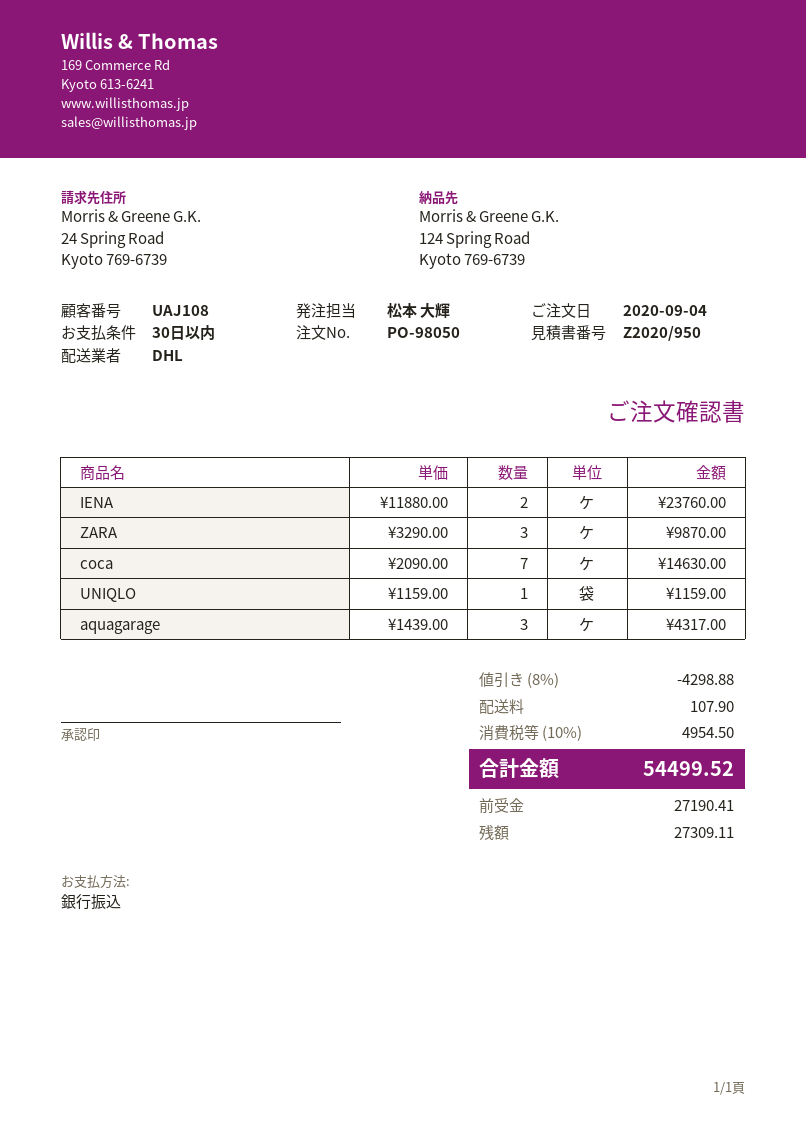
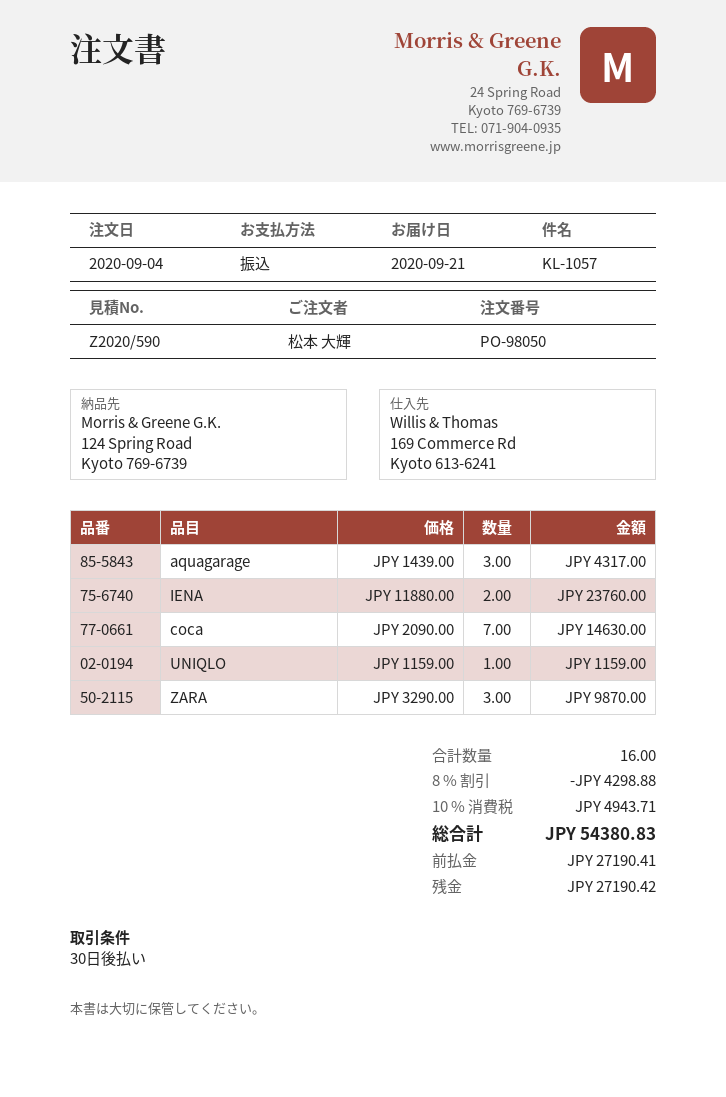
quote number: Z2020/950 -> Z2020/590
shipping: 107.90 -> none
tax: 10% = 4954.50 -> 10% = 4943.71
total: 54499.52 -> 54380.83
balance: 27309.11 -> 27190.42

